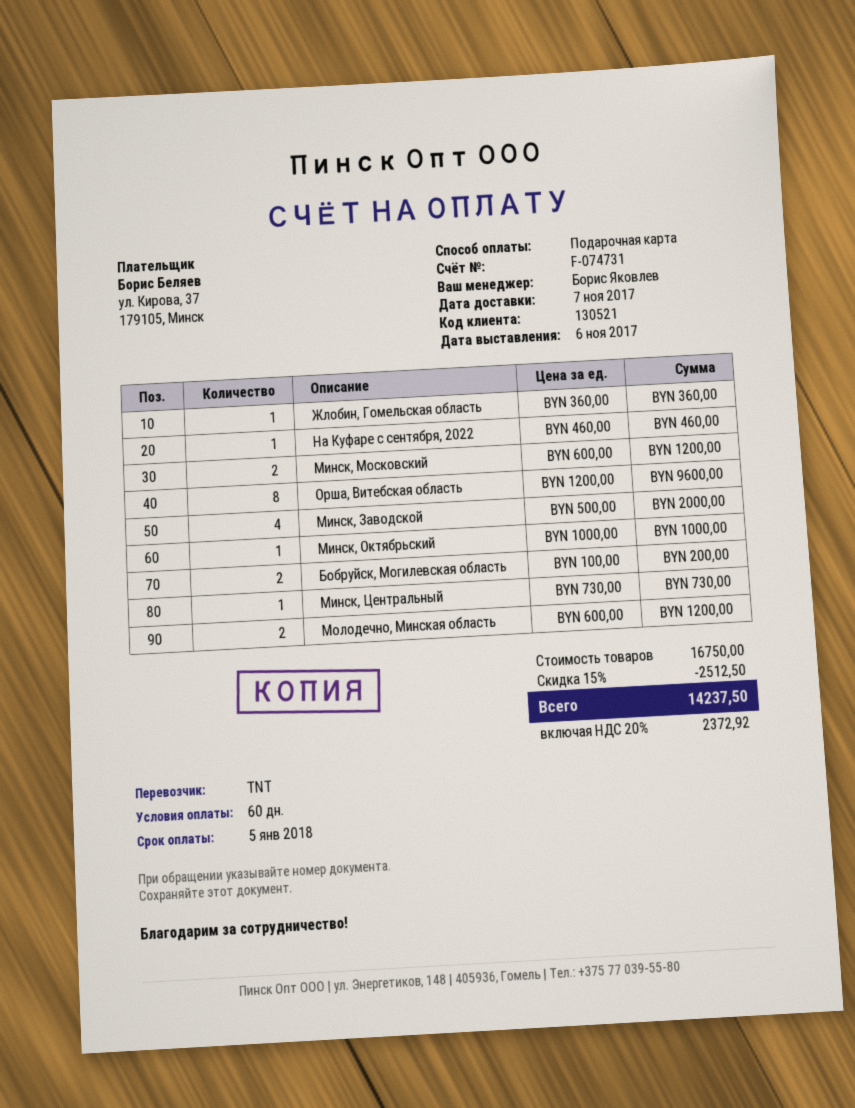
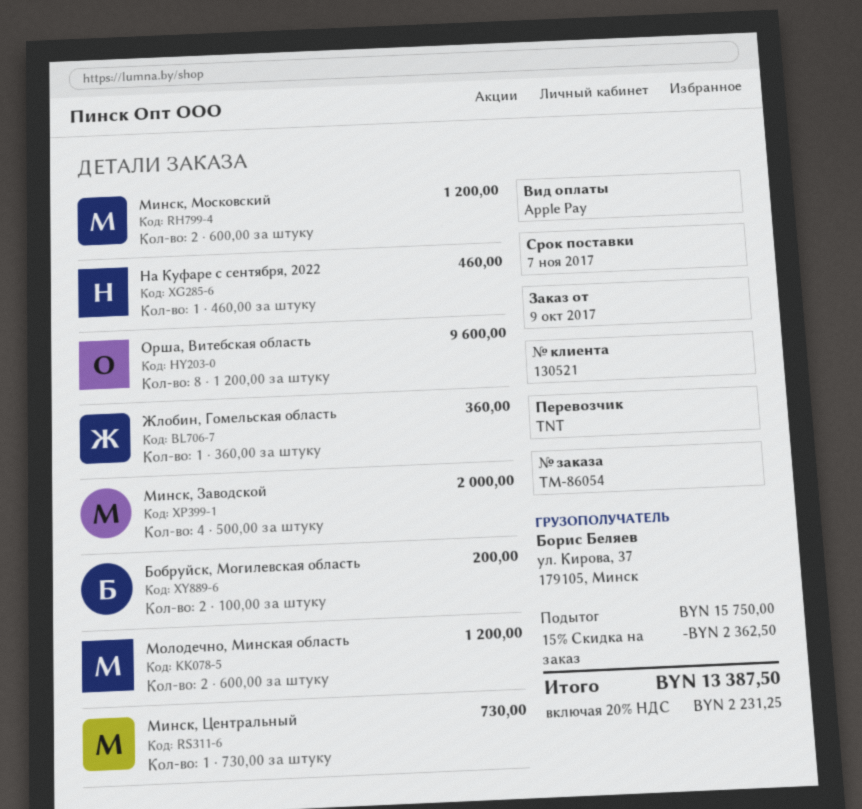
payment method: gift card -> Apple Pay
Минск, Октябрьский: 1 x 1000.00 = 1000.00 -> none
subtotal: 16750.00 -> 15750.00
discount: 15% = 2512.50 -> 15% = 2362.50
tax: 20% = 2372.92 -> 20% = 2231.25
total: 14237.50 -> 13387.50

